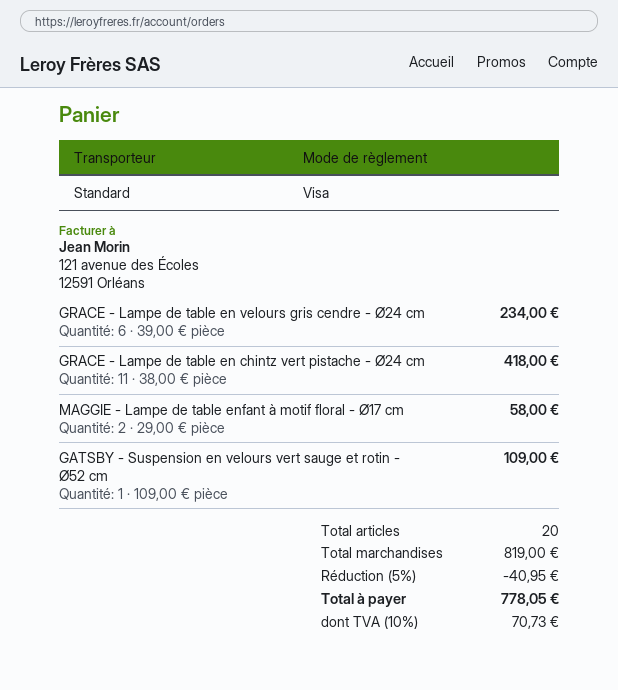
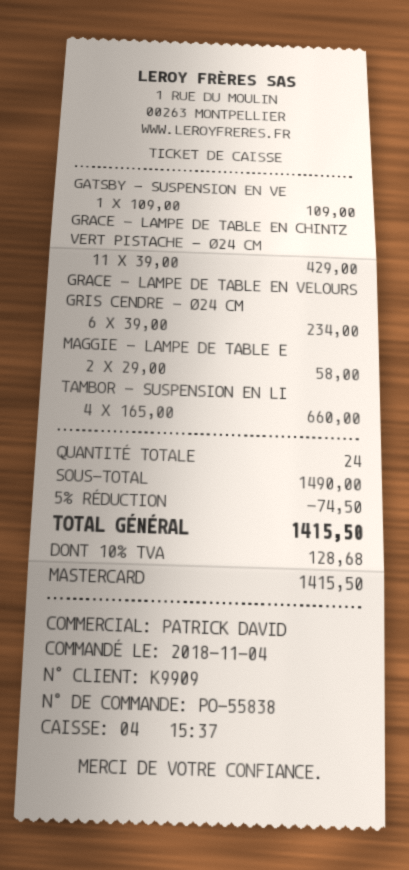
payment method: Visa -> Mastercard
GRACE - Lampe de table en chintz vert pistache - Ø24 cm: 11 x 38.00 = 418.00 -> 11 x 39.00 = 429.00
TAMBOR - SUSPENSION EN LI: none -> 4 x 165.00 = 660.00
total quantity: 20 -> 24
subtotal: 819.00 -> 1490.00
discount: 5% = 40.95 -> 5% = 74.50
tax: 10% = 70.73 -> 10% = 128.68
total: 778.05 -> 1415.50

